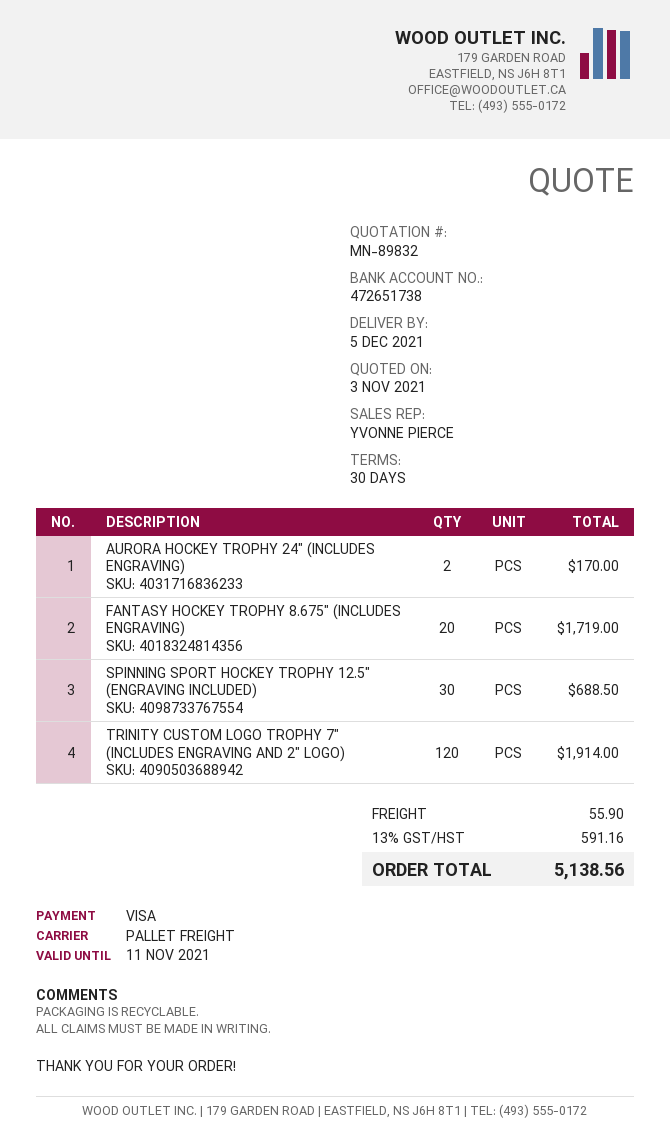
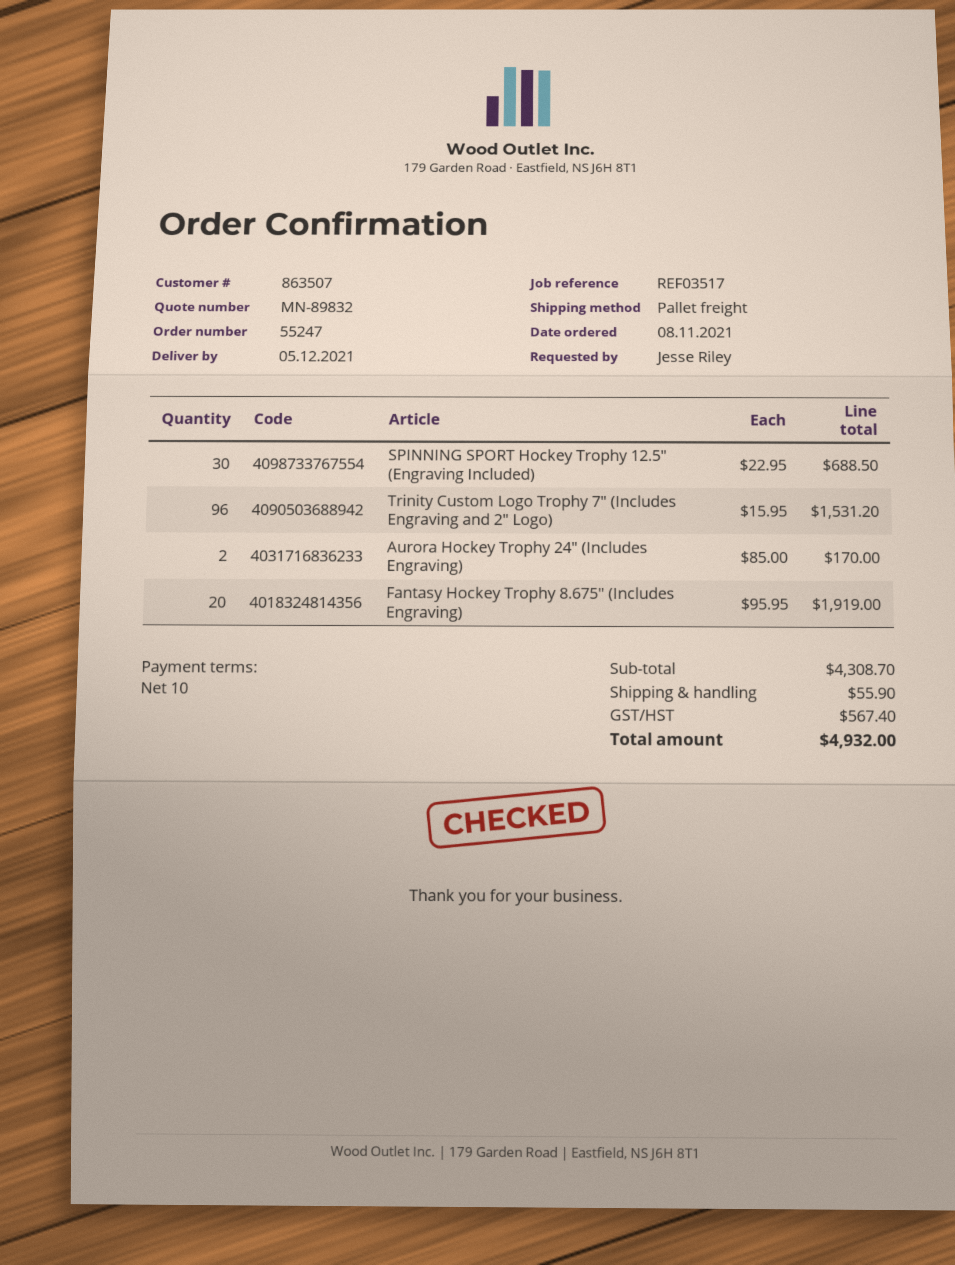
payment terms: 30 days -> 10 days
FANTASY HOCKEY TROPHY 8.675" (INCLUDES ENGRAVING): 20 for 1719.00 -> 20 for 1919.00
TRINITY CUSTOM LOGO TROPHY 7" (INCLUDES ENGRAVING AND 2" LOGO): 120 for 1914.00 -> 96 for 1531.20
tax: 591.16 -> 567.40
total: 5138.56 -> 4932.00

